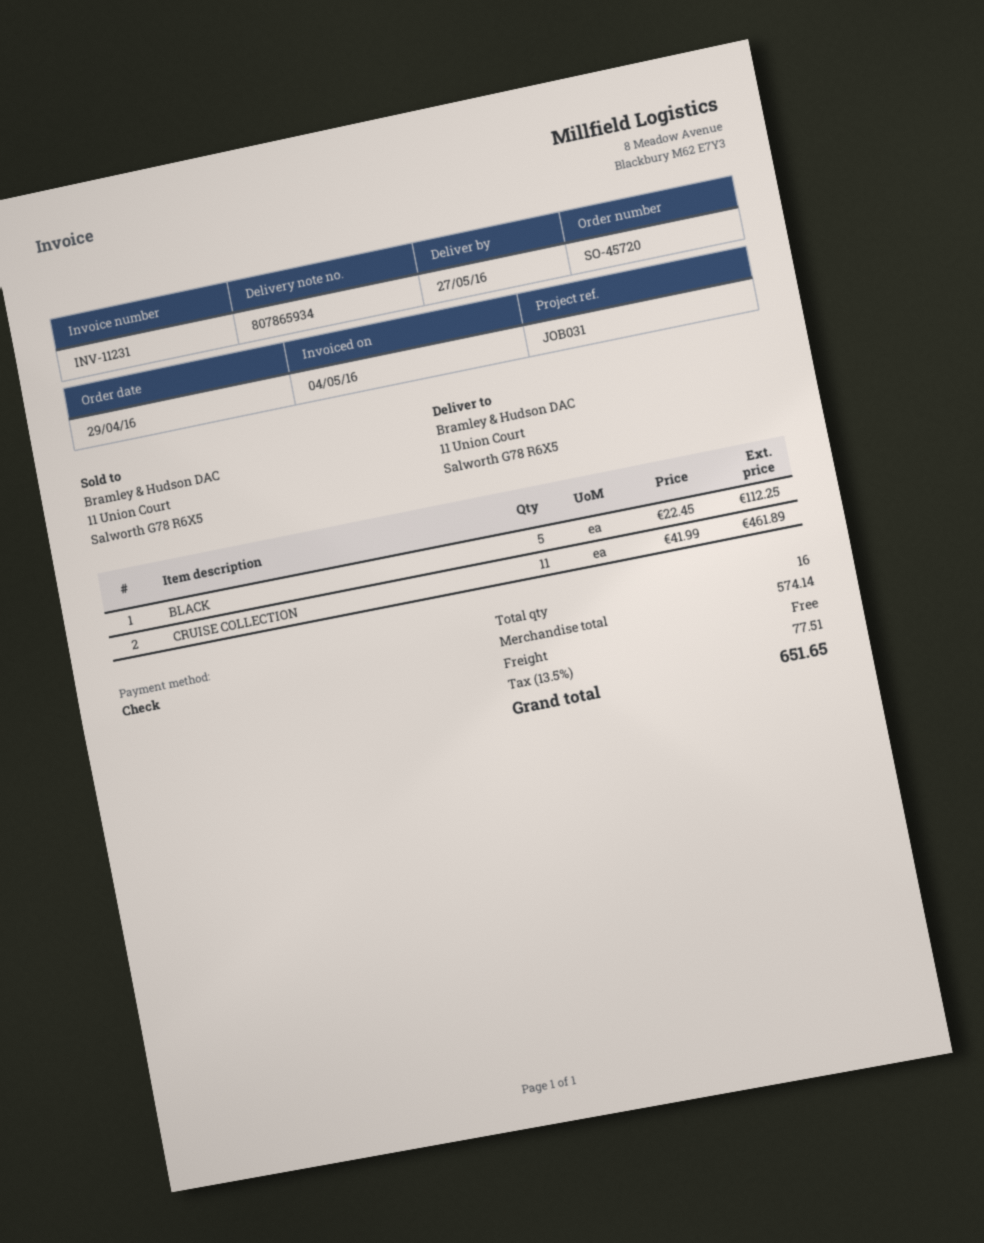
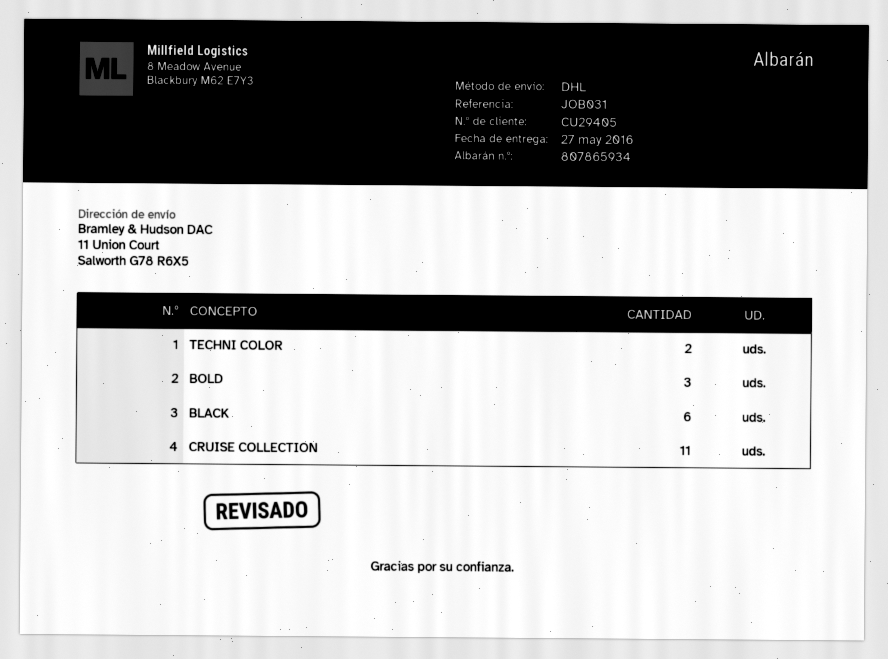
BLACK: 5 -> 6
TECHNI COLOR: none -> 2
BOLD: none -> 3

